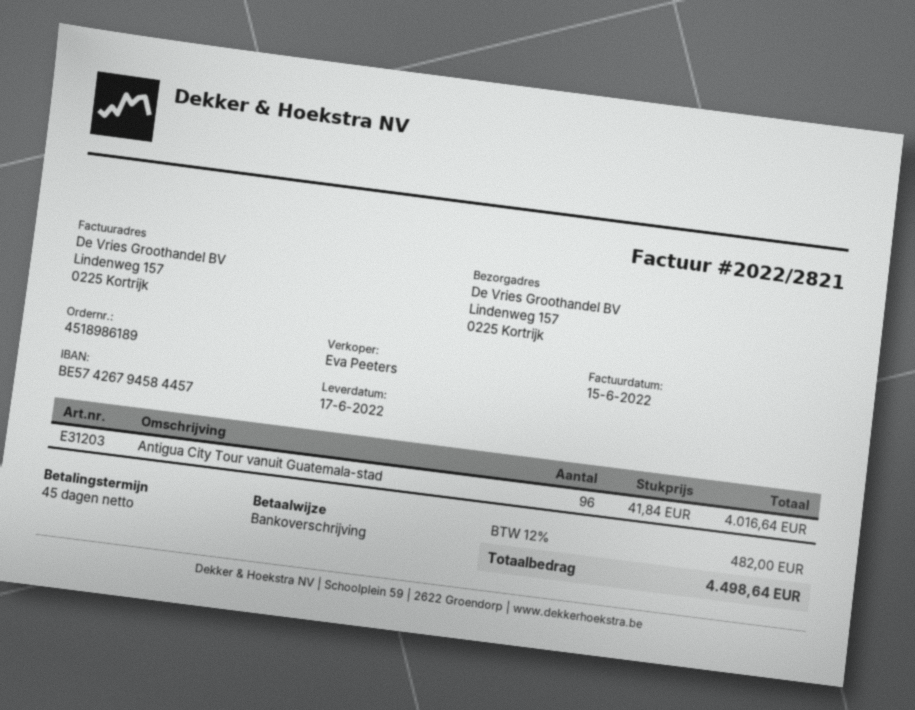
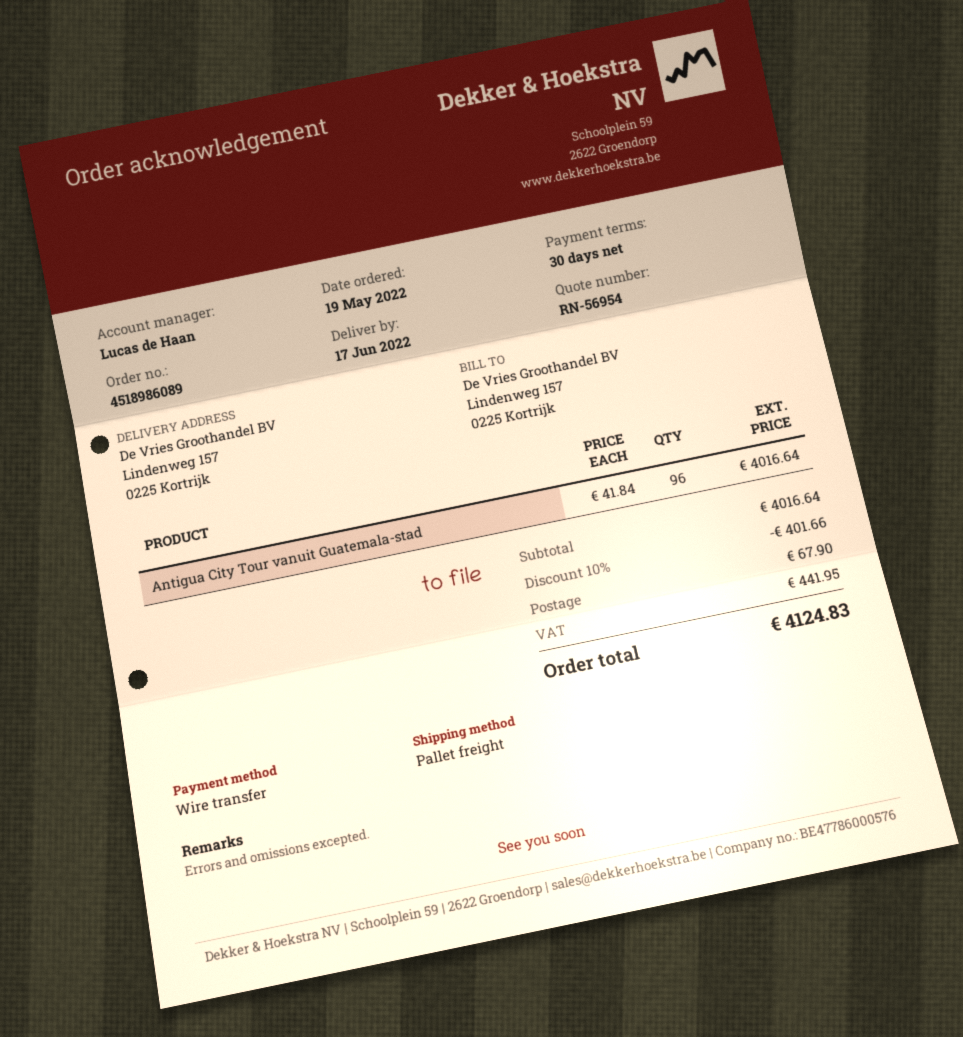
order number: 4518986189 -> 4518986089
payment terms: 45 days -> 30 days
sales rep: Eva Peeters -> Lucas de Haan
discount: none -> 10% = 401.66
shipping: none -> 67.90
tax: 482.00 -> 441.95
total: 4498.64 -> 4124.83

